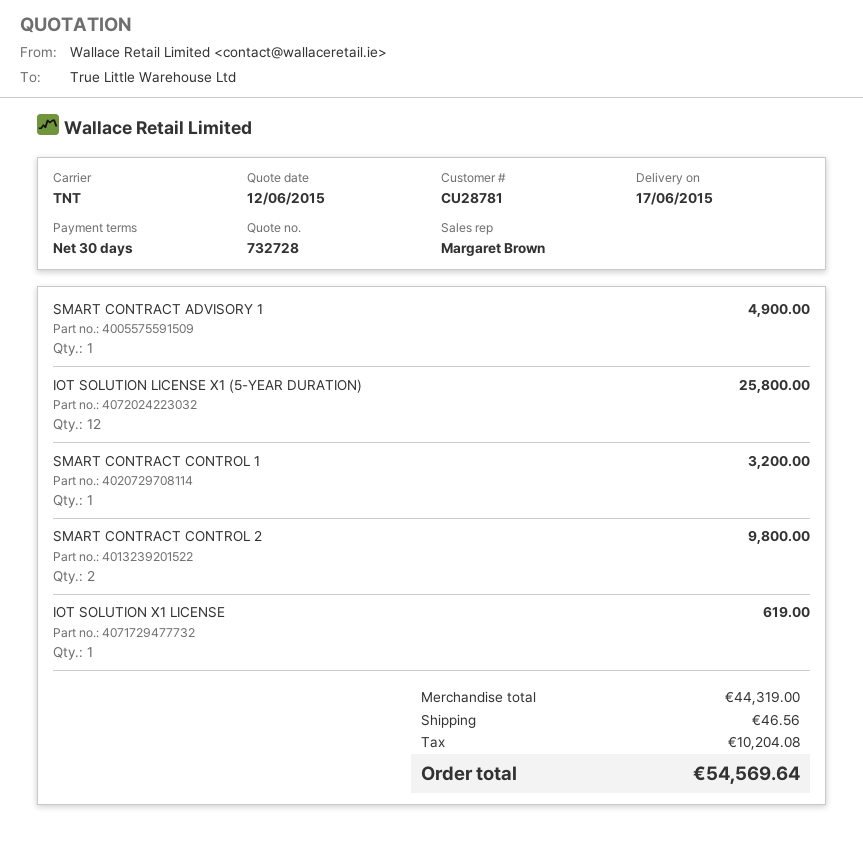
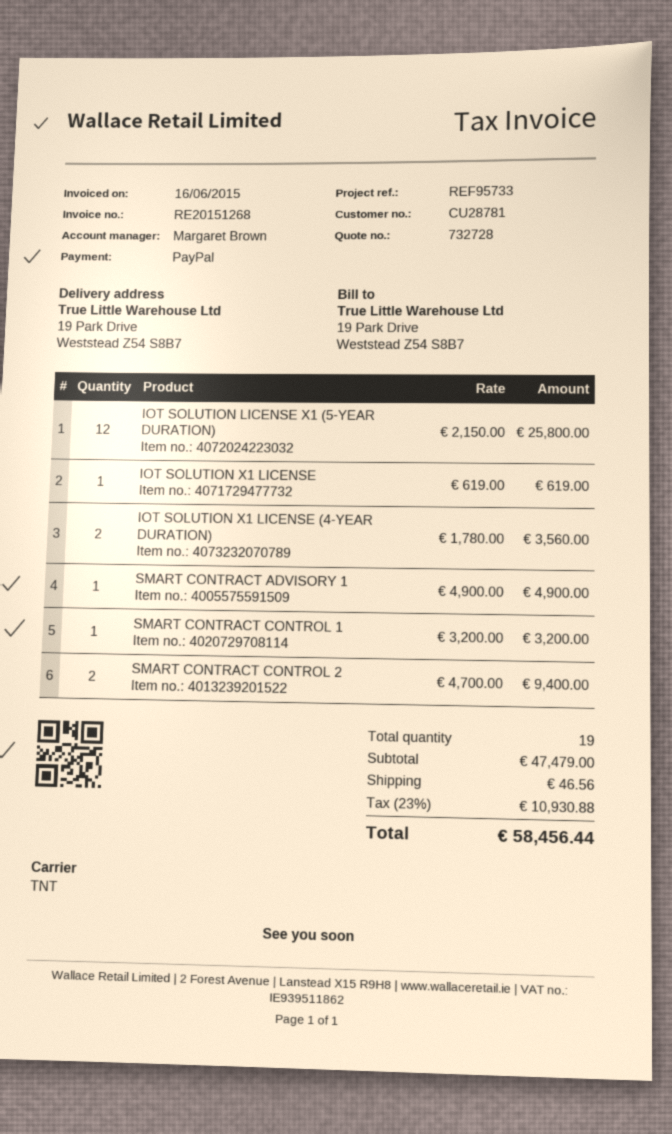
SMART CONTRACT CONTROL 2: 2 for 9800.00 -> 2 for 9400.00
IOT SOLUTION X1 LICENSE (4-YEAR DURATION): none -> 2 for 3560.00
subtotal: 44319.00 -> 47479.00
tax: 10204.08 -> 10930.88
total: 54569.64 -> 58456.44

